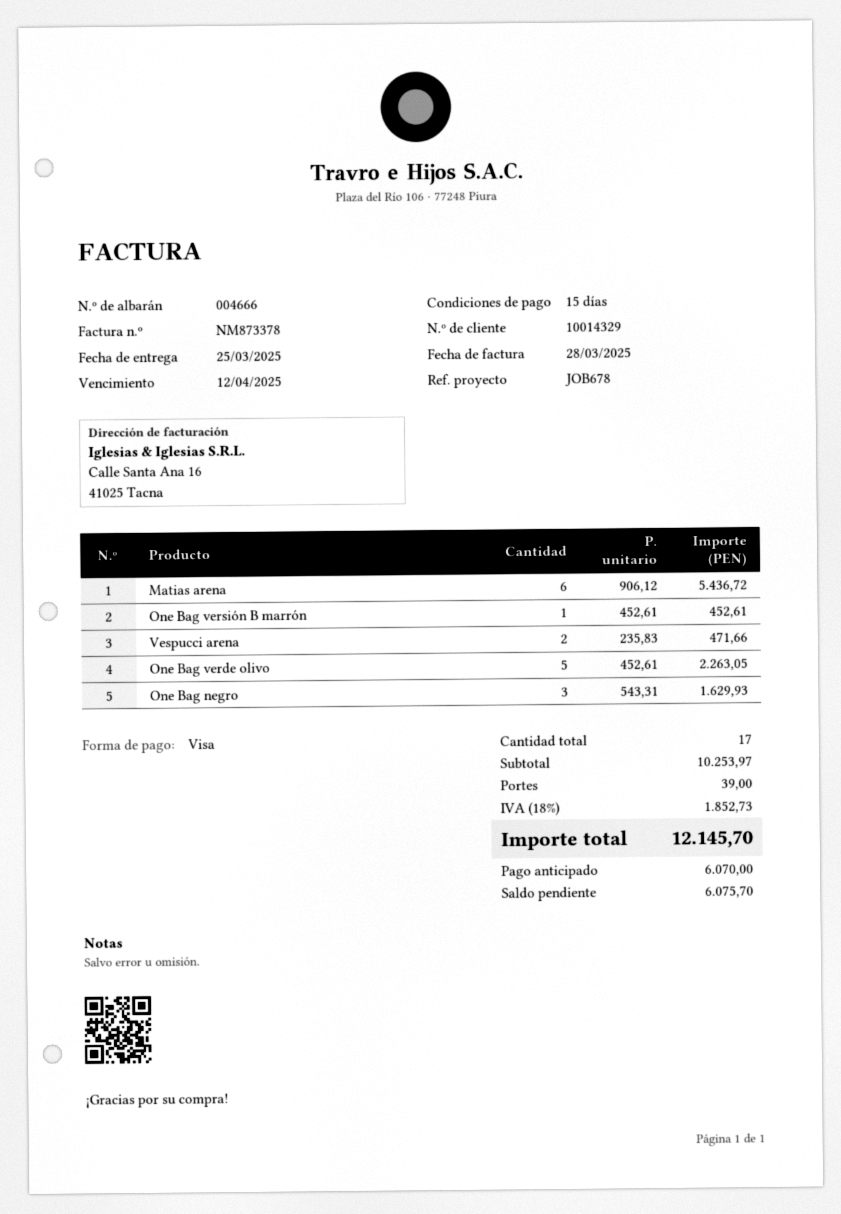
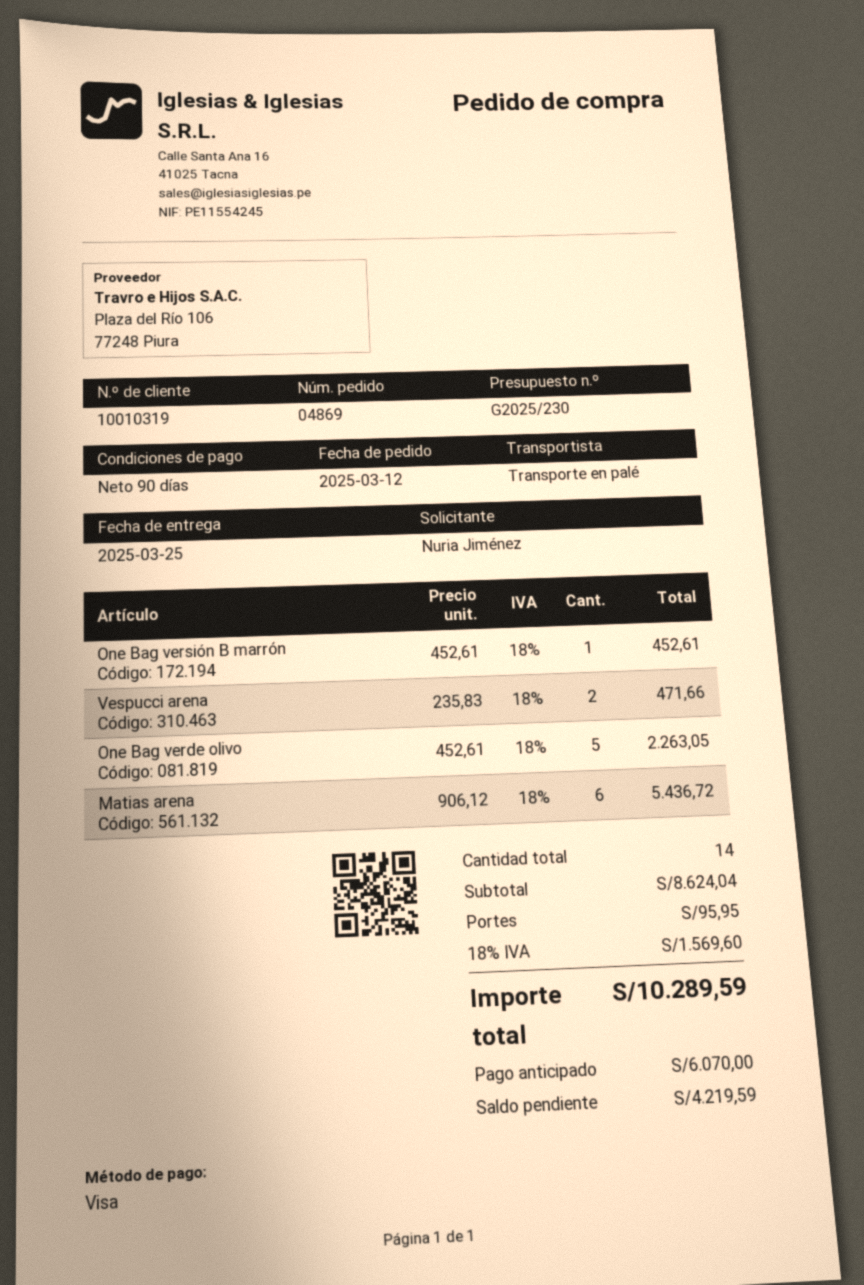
payment terms: 15 days -> 90 days
customer number: 10014329 -> 10010319
One Bag negro: 3 x 543.31 = 1629.93 -> none
total quantity: 17 -> 14
subtotal: 10253.97 -> 8624.04
shipping: 39.00 -> 95.95
tax: 18% = 1852.73 -> 18% = 1569.60
total: 12145.70 -> 10289.59
balance: 6075.70 -> 4219.59

